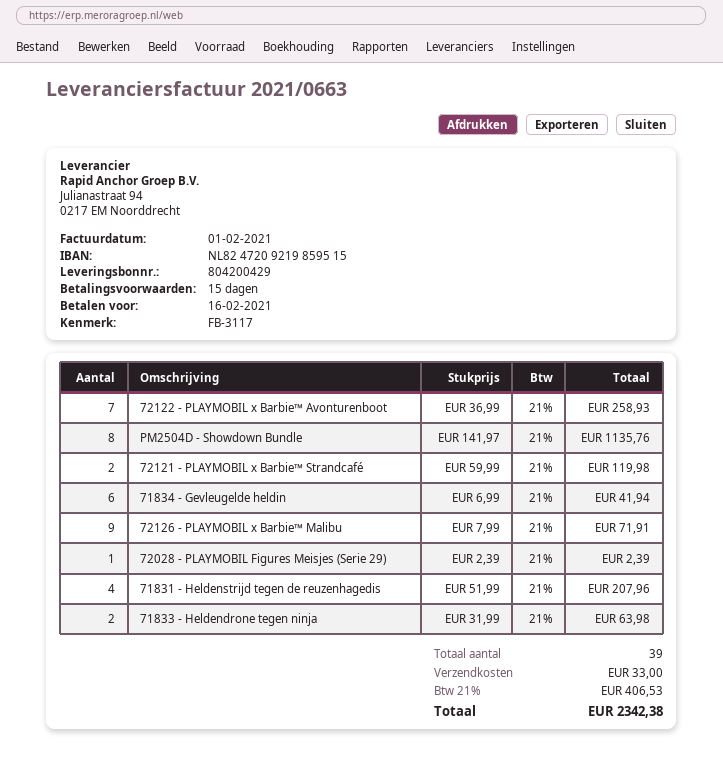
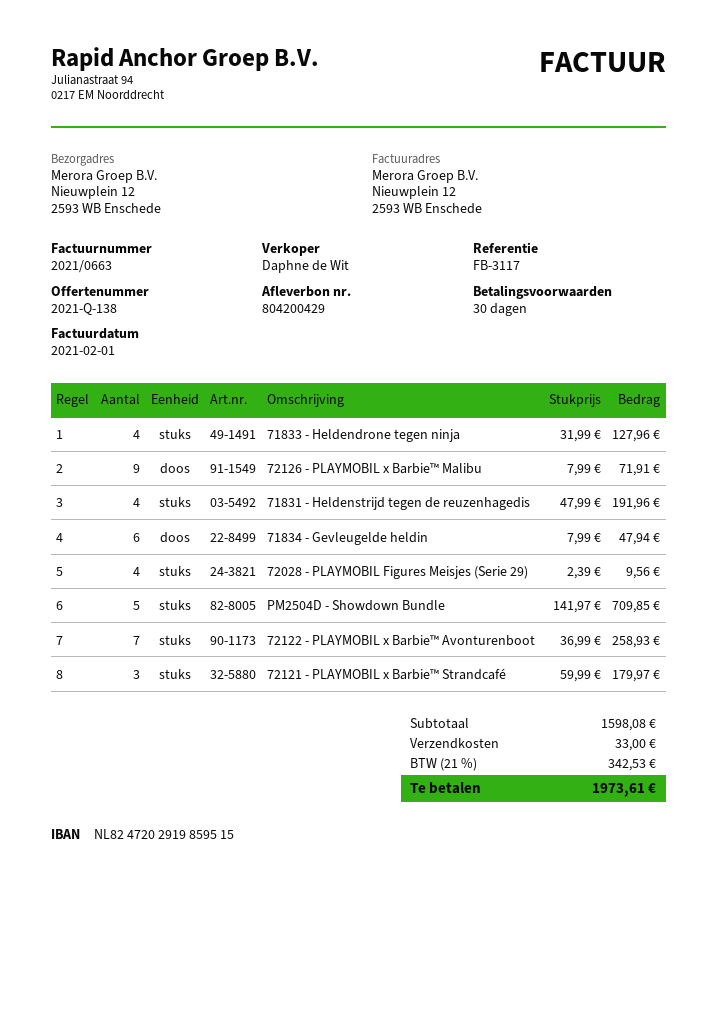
payment terms: 15 days -> 30 days
bank account: NL8247209219859515 -> NL8247202919859515
PM2504D - Showdown Bundle: 8 x 141.97 = 1135.76 -> 5 x 141.97 = 709.85
72121 - PLAYMOBIL x Barbie™ Strandcafé: 2 x 59.99 = 119.98 -> 3 x 59.99 = 179.97
71834 - Gevleugelde heldin: 6 x 6.99 = 41.94 -> 6 x 7.99 = 47.94
72028 - PLAYMOBIL Figures Meisjes (Serie 29): 1 x 2.39 = 2.39 -> 4 x 2.39 = 9.56
71831 - Heldenstrijd tegen de reuzenhagedis: 4 x 51.99 = 207.96 -> 4 x 47.99 = 191.96
71833 - Heldendrone tegen ninja: 2 x 31.99 = 63.98 -> 4 x 31.99 = 127.96
tax: 21% = 406.53 -> 21% = 342.53
total: 2342.38 -> 1973.61

